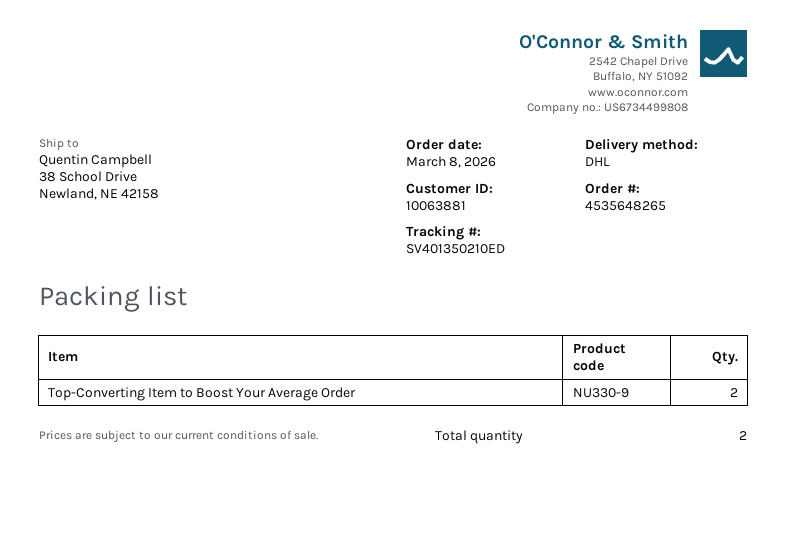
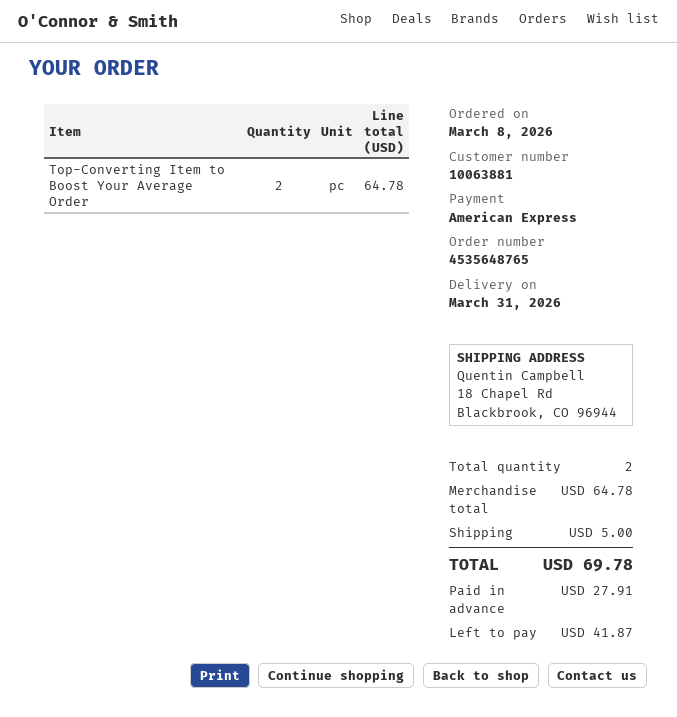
order number: 4535648265 -> 4535648765
ship to: 38 School Drive, Newland, NE 42158 -> 18 Chapel Rd, Blackbrook, CO 96944

